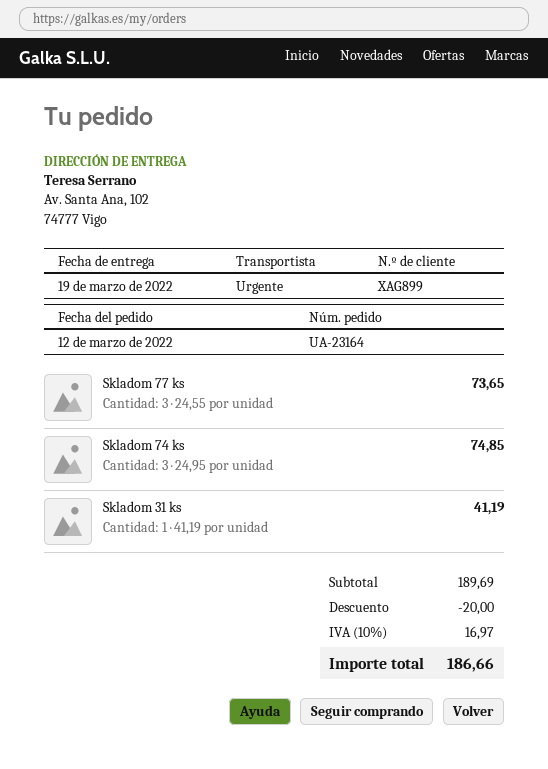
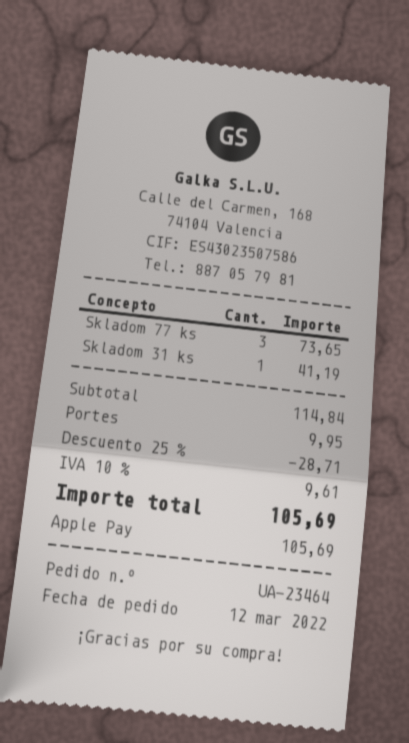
order number: UA-23164 -> UA-23464
Skladom 74 ks: 3 for 74.85 -> none
subtotal: 189.69 -> 114.84
discount: 20.00 -> 28.71
shipping: none -> 9.95
tax: 10% = 16.97 -> 10% = 9.61
total: 186.66 -> 105.69

